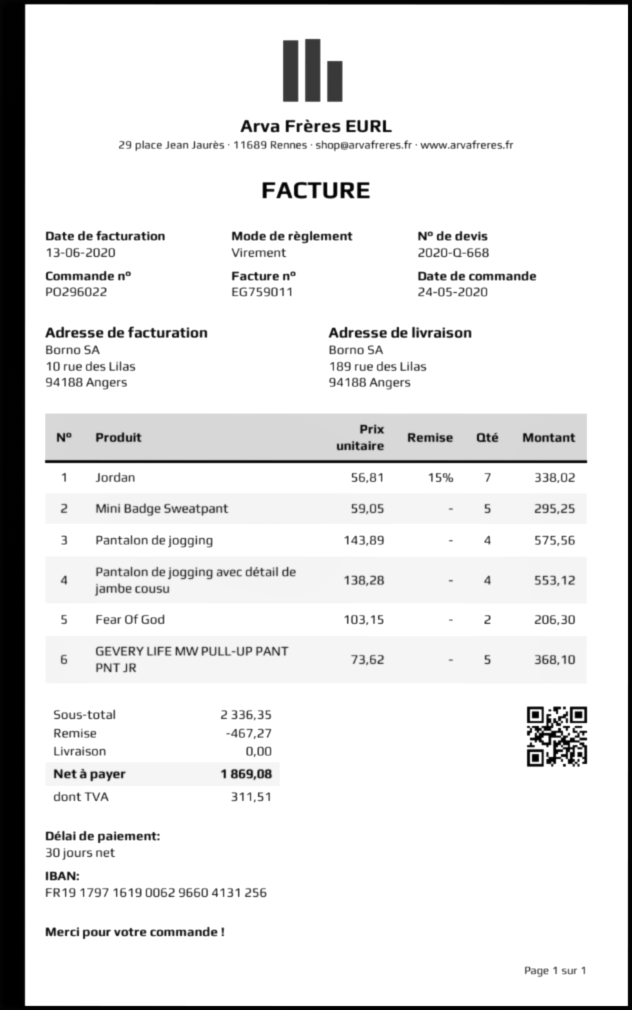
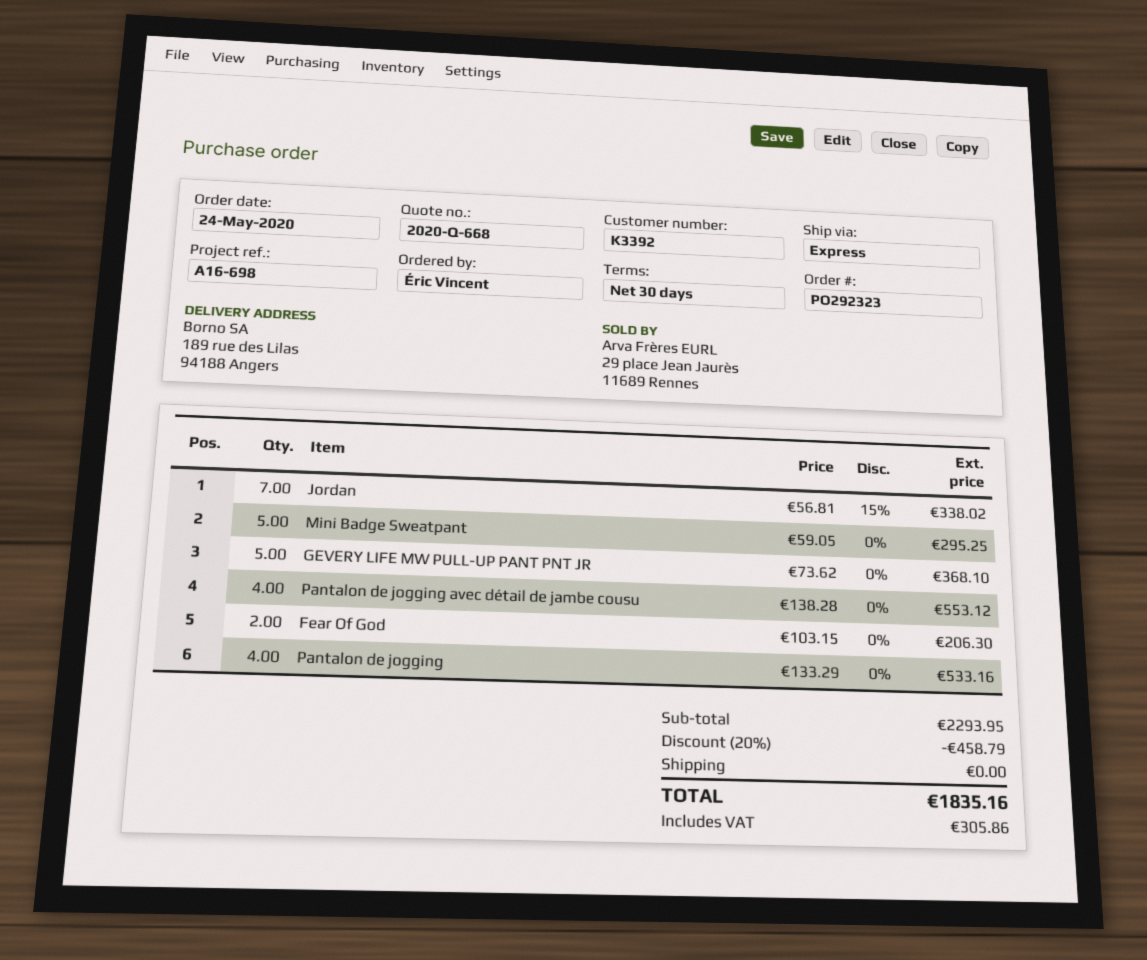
order number: PO296022 -> PO292323
Pantalon de jogging: 4 x 143.89 = 575.56 -> 4 x 133.29 = 533.16
subtotal: 2336.35 -> 2293.95
discount: 467.27 -> 458.79
tax: 311.51 -> 305.86
total: 1869.08 -> 1835.16

